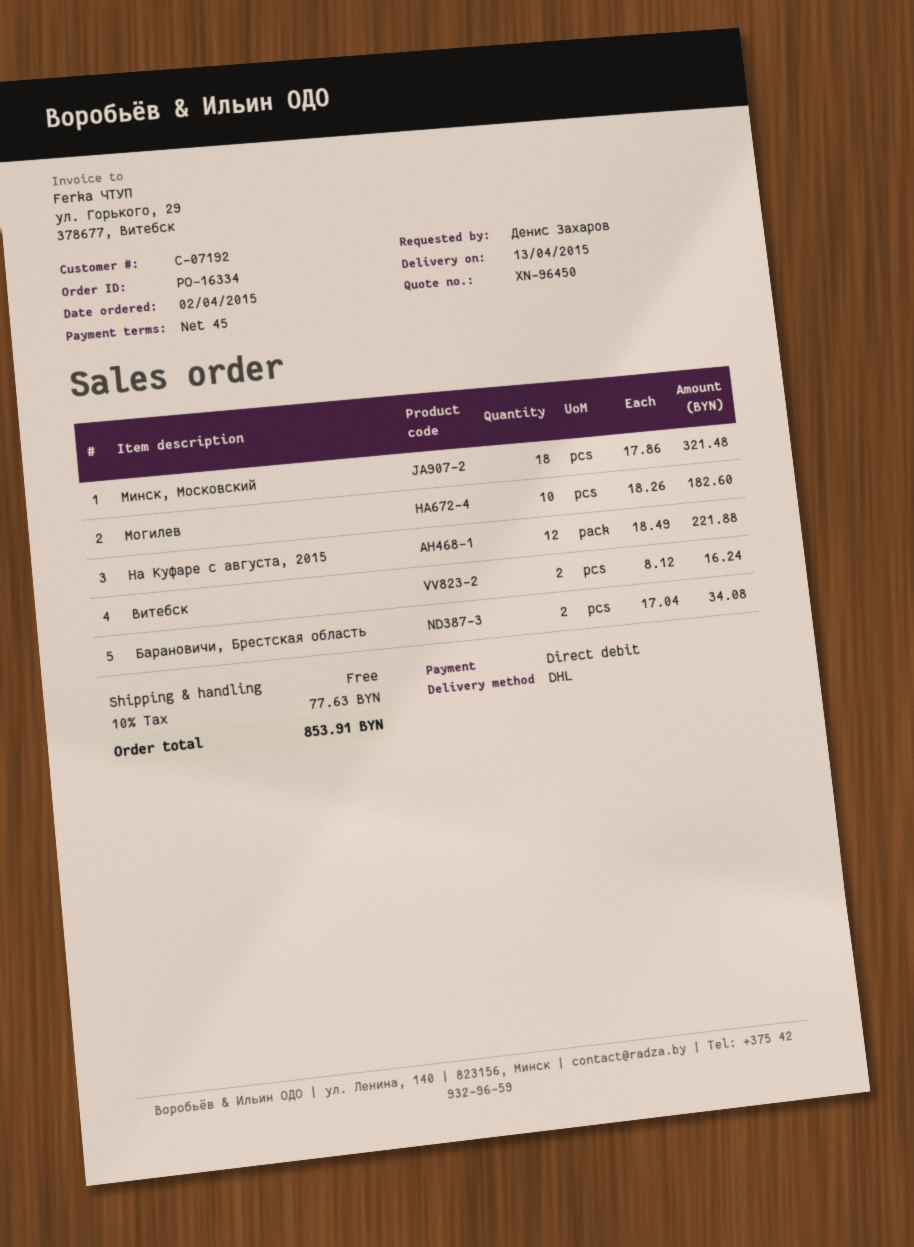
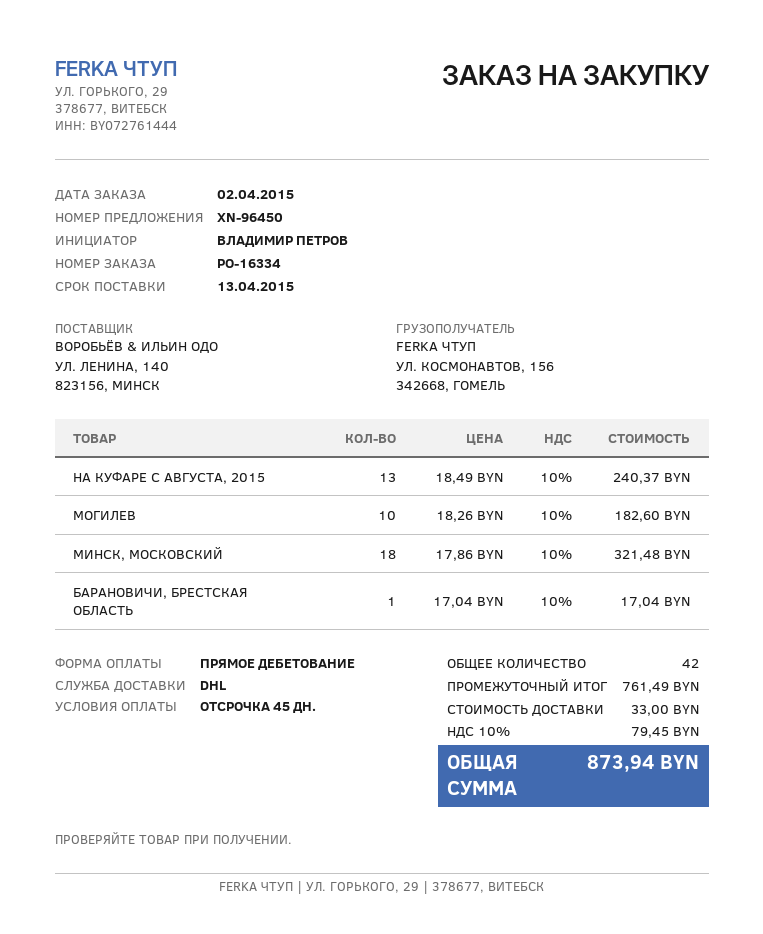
ordered by: Денис Захаров -> ВЛАДИМИР ПЕТРОВ
На Куфаре с августа, 2015: 12 x 18.49 = 221.88 -> 13 x 18.49 = 240.37
Витебск: 2 x 8.12 = 16.24 -> none
Барановичи, Брестская область: 2 x 17.04 = 34.08 -> 1 x 17.04 = 17.04
shipping: 0.00 -> 33.00
tax: 10% = 77.63 -> 10% = 79.45
total: 853.91 -> 873.94

